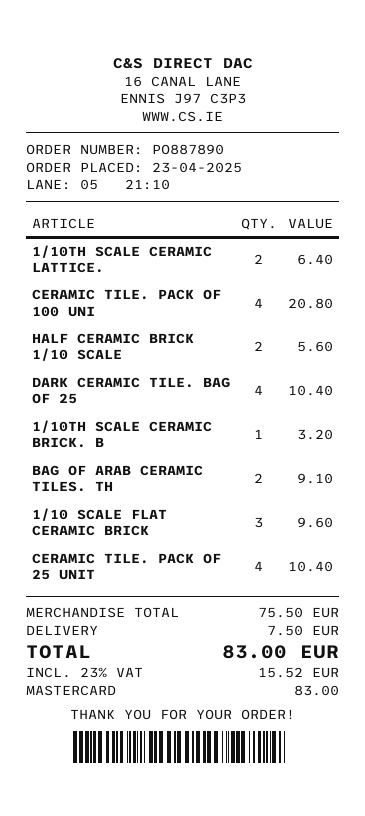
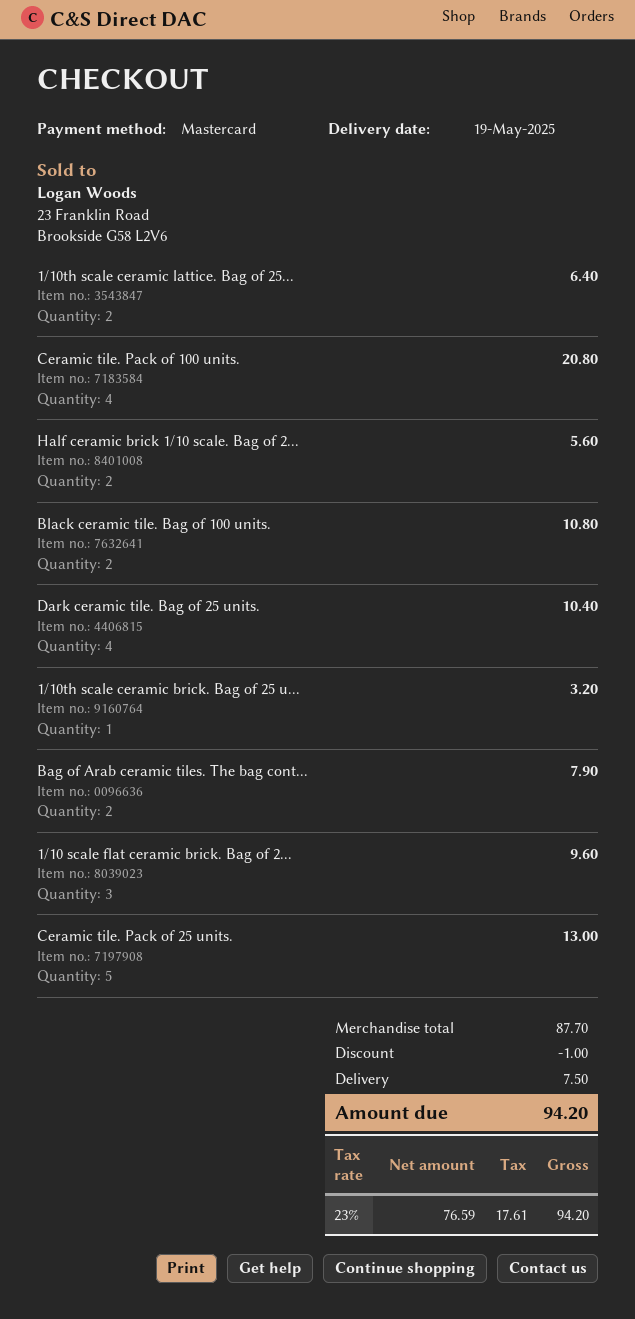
BAG OF ARAB CERAMIC TILES. TH: 2 for 9.10 -> 2 for 7.90
CERAMIC TILE. PACK OF 25 UNIT: 4 for 10.40 -> 5 for 13.00
Black ceramic tile. Bag of 100 units.: none -> 2 for 10.80
subtotal: 75.50 -> 87.70
discount: none -> 1.00
tax: 23% = 15.52 -> 23% = 17.61
total: 83.00 -> 94.20

